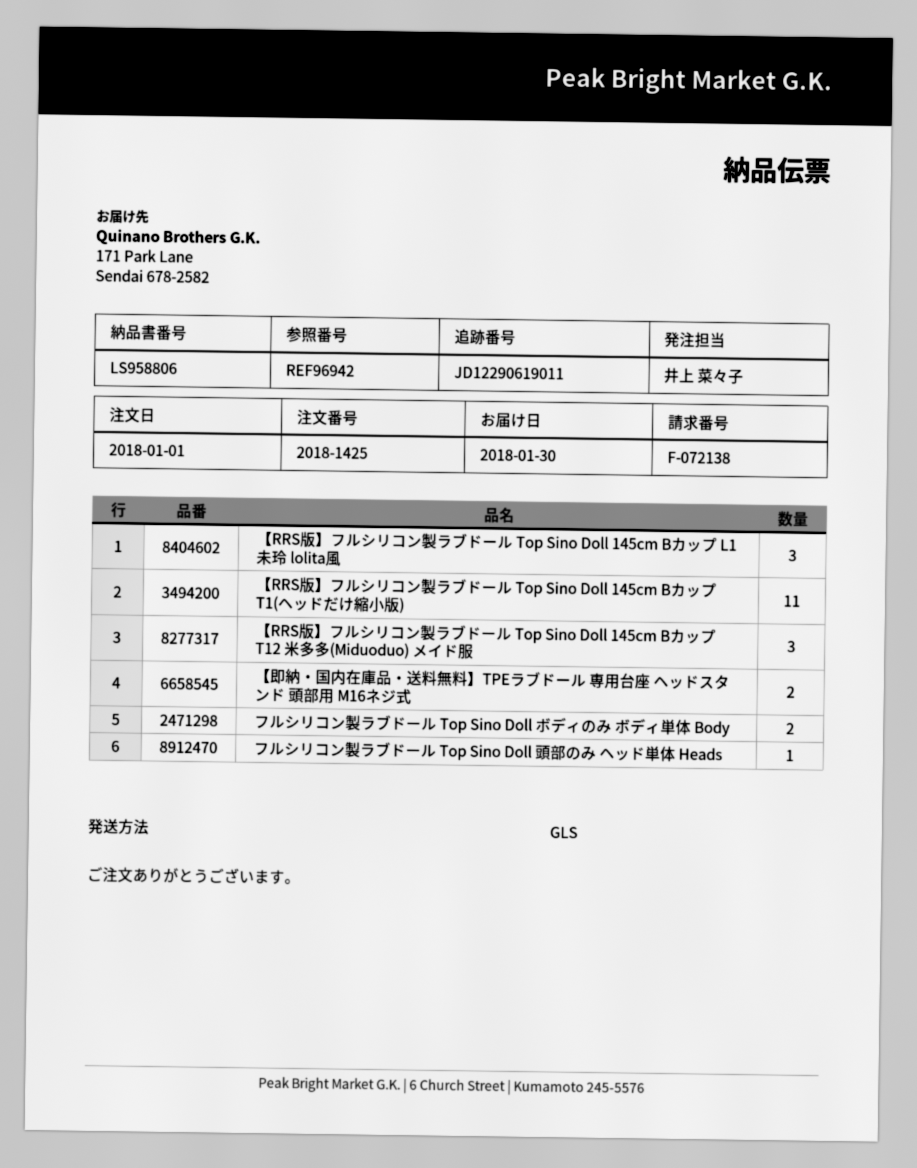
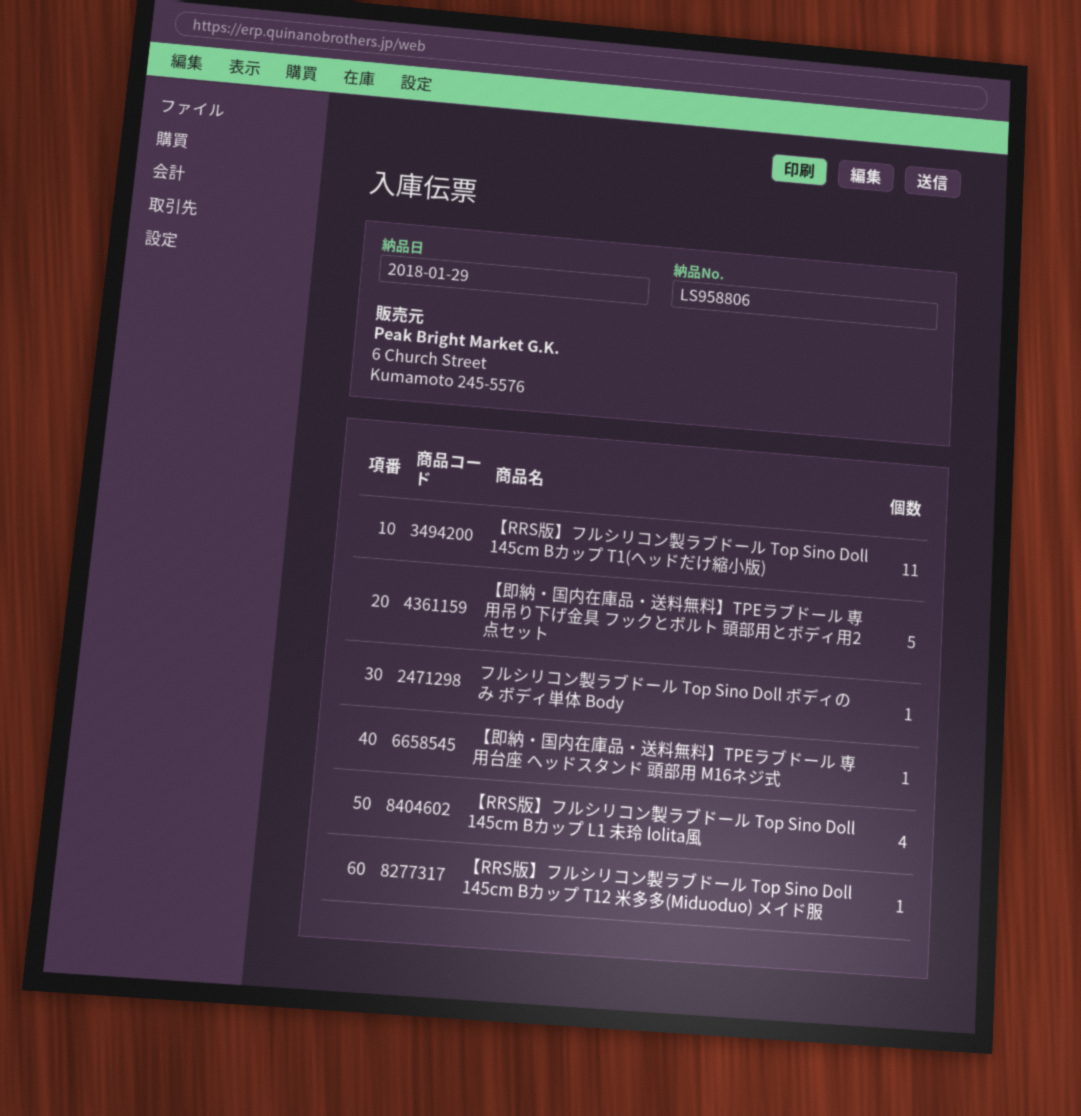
delivery date: 2018-01-30 -> 2018-01-29
【RRS版】フルシリコン製ラブドール Top Sino Doll 145cm Bカップ L1 未玲 lolita風: 3 -> 4
【RRS版】フルシリコン製ラブドール Top Sino Doll 145cm Bカップ T12 米多多(Miduoduo) メイド服: 3 -> 1
【即納・国内在庫品・送料無料】TPEラブドール 専用台座 ヘッドスタンド 頭部用 M16ネジ式: 2 -> 1
フルシリコン製ラブドール Top Sino Doll ボディのみ ボディ単体 Body: 2 -> 1
フルシリコン製ラブドール Top Sino Doll 頭部のみ ヘッド単体 Heads: 1 -> none
【即納・国内在庫品・送料無料】TPEラブドール 専用吊り下げ金具 フックとボルト 頭部用とボディ用2点セット: none -> 5

